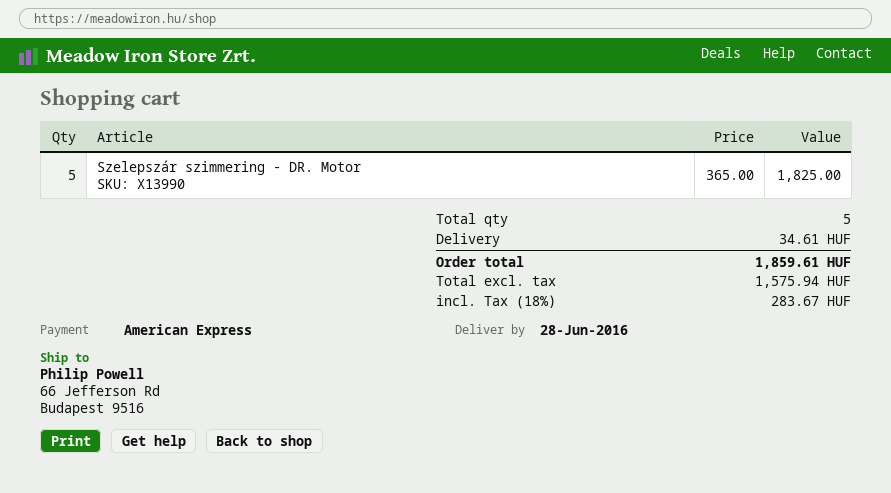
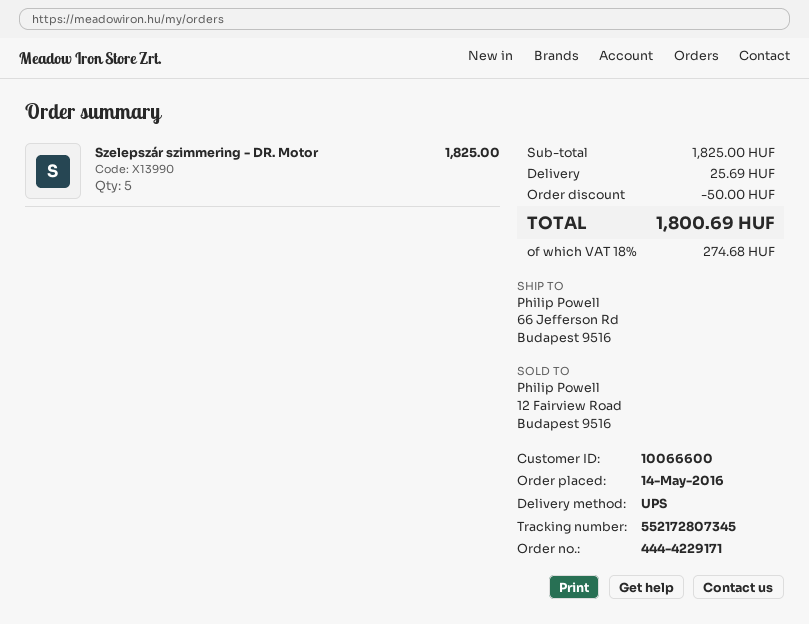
discount: none -> 50.00
shipping: 34.61 -> 25.69
tax: 18% = 283.67 -> 18% = 274.68
total: 1859.61 -> 1800.69

